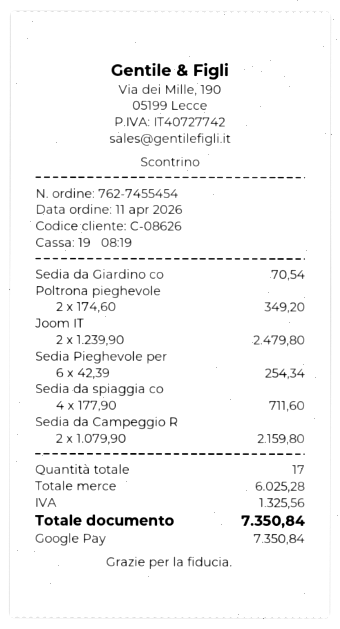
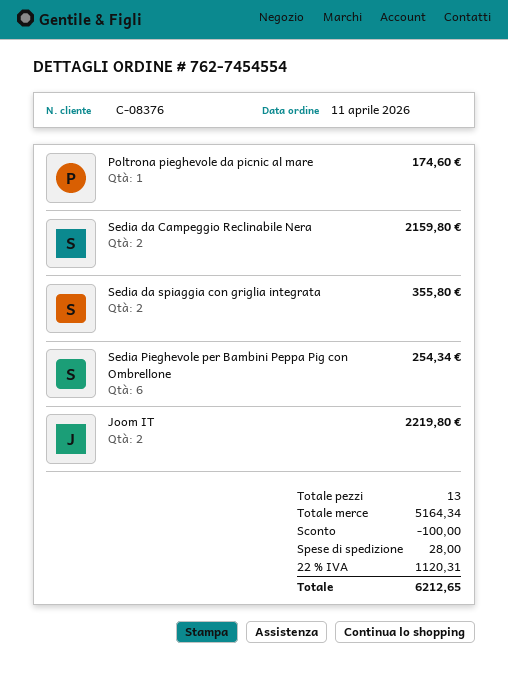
order number: 762-7455454 -> 762-7454554
customer number: C-08626 -> C-08376
Sedia da Giardino co: 1 for 70.54 -> none
Poltrona pieghevole: 2 for 349.20 -> 1 for 174.60
Joom IT: 2 for 2479.80 -> 2 for 2219.80
Sedia da spiaggia co: 4 for 711.60 -> 2 for 355.80
total quantity: 17 -> 13
subtotal: 6025.28 -> 5164.34
discount: none -> 100.00
shipping: none -> 28.00
tax: 1325.56 -> 1120.31
total: 7350.84 -> 6212.65

